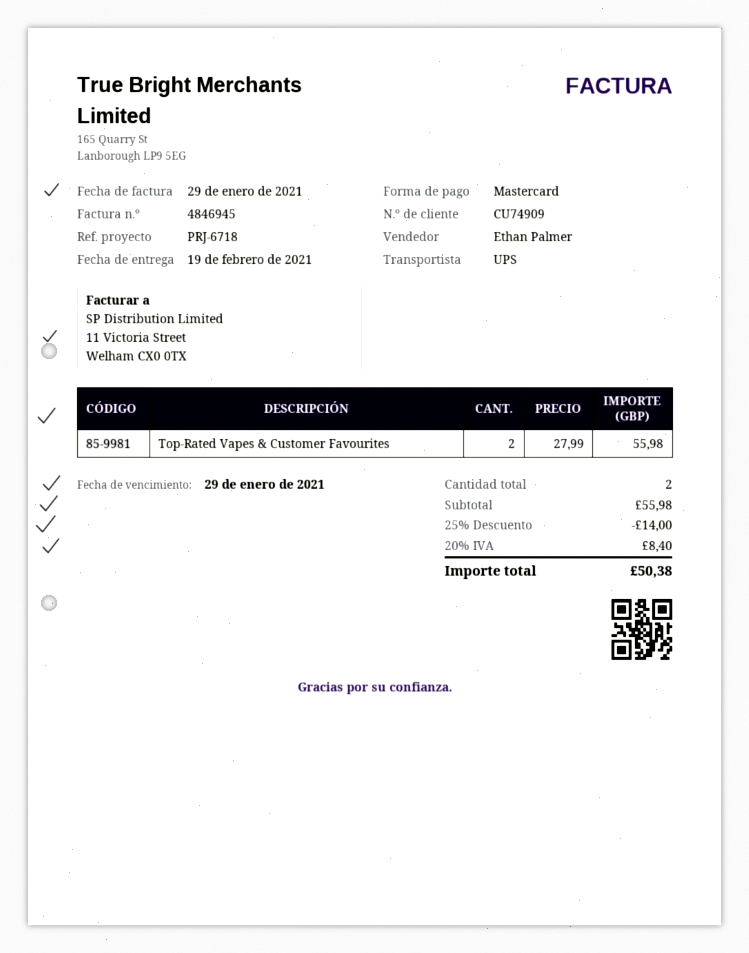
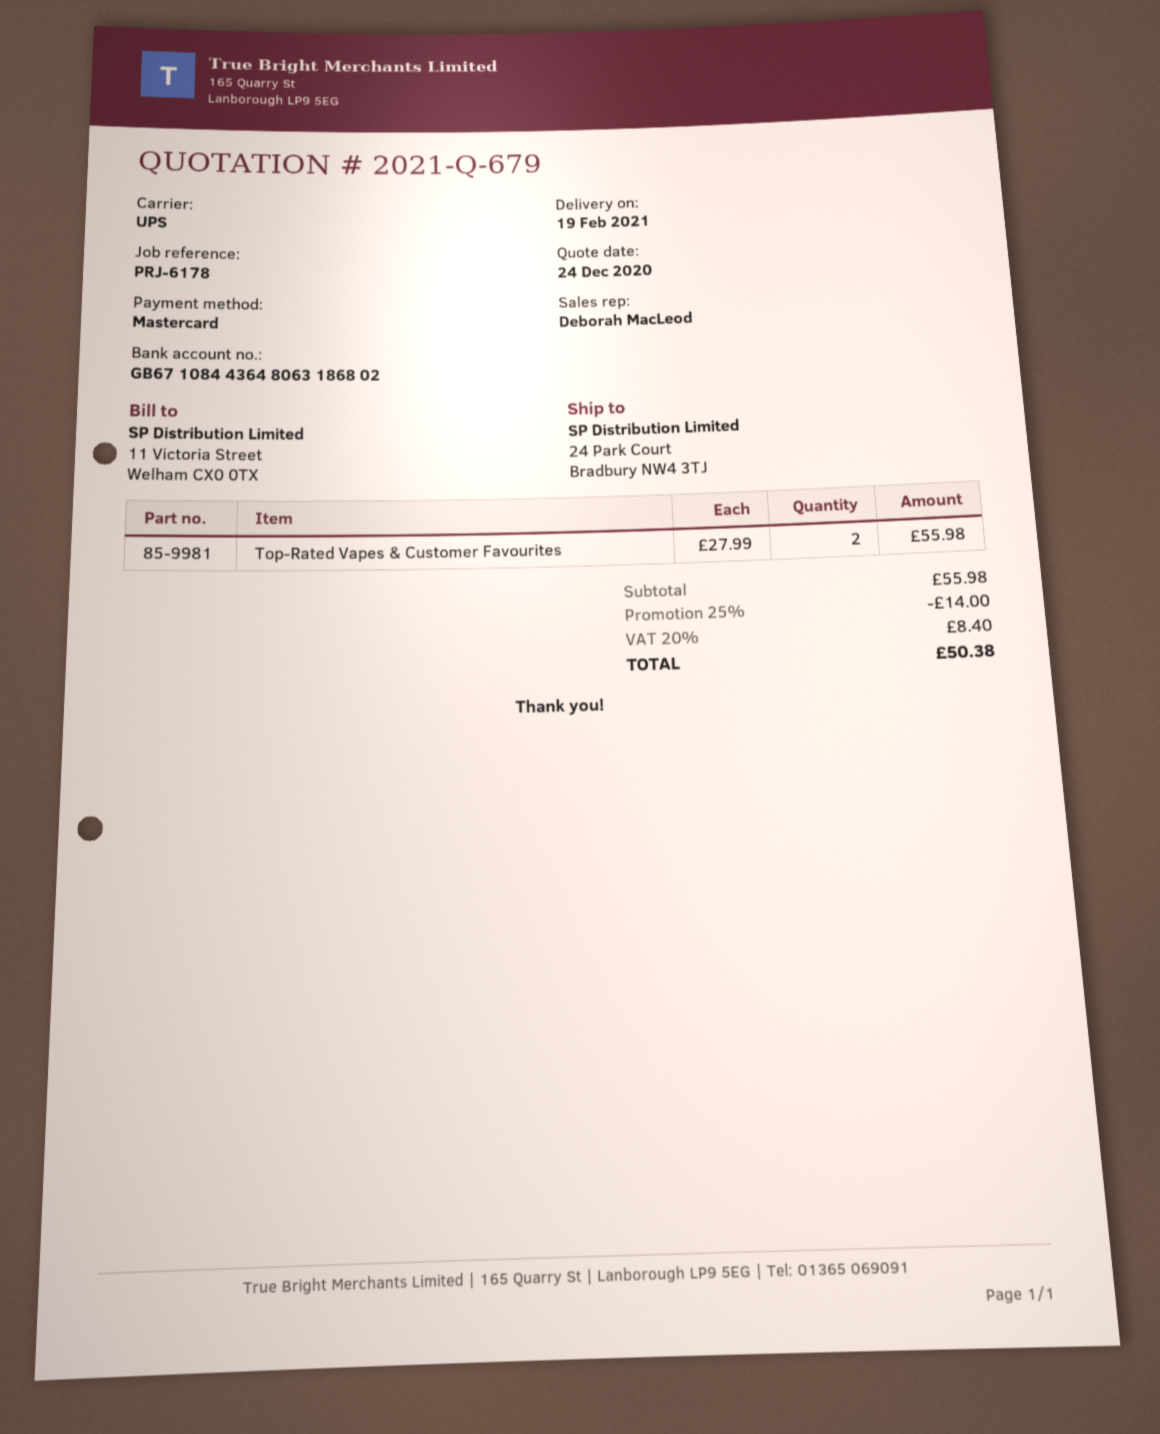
reference: PRJ-6718 -> PRJ-6178
sales rep: Ethan Palmer -> Deborah MacLeod

